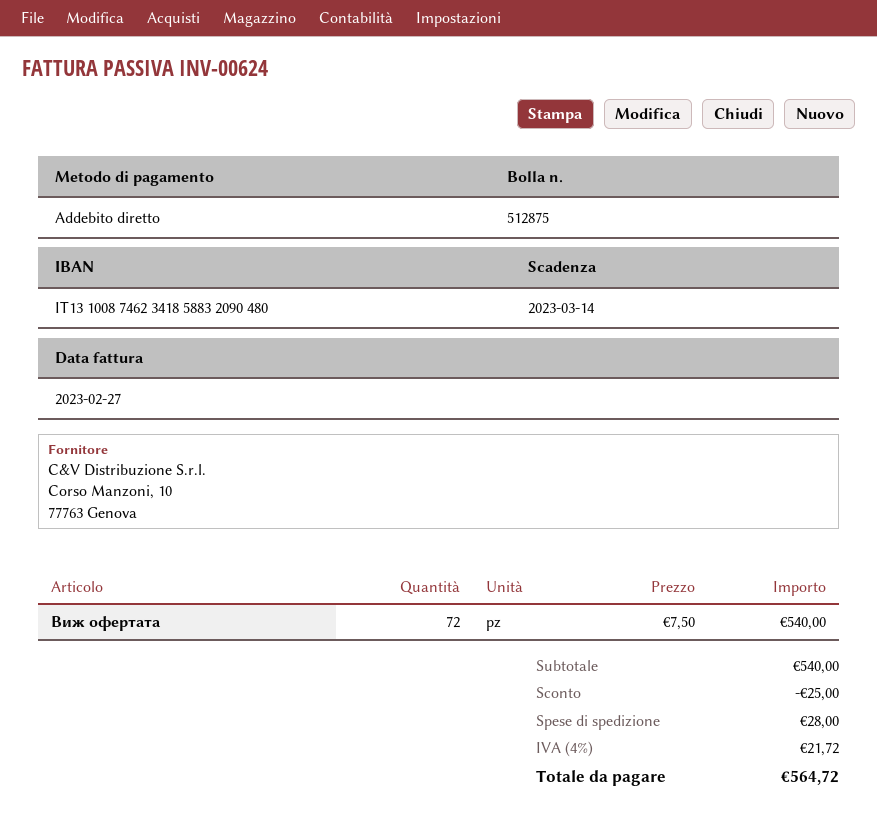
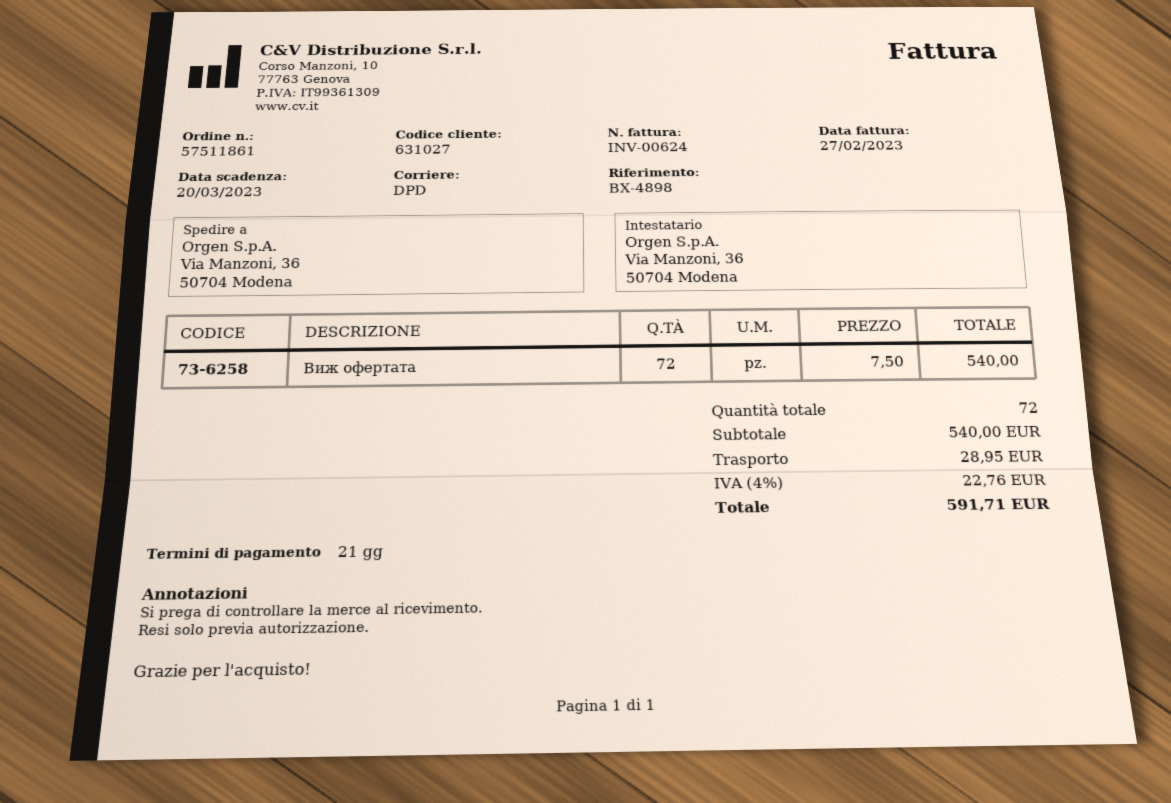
due date: 2023-03-14 -> 2023-03-20
discount: 25.00 -> none
shipping: 28.00 -> 28.95
tax: 4% = 21.72 -> 4% = 22.76
total: 564.72 -> 591.71

